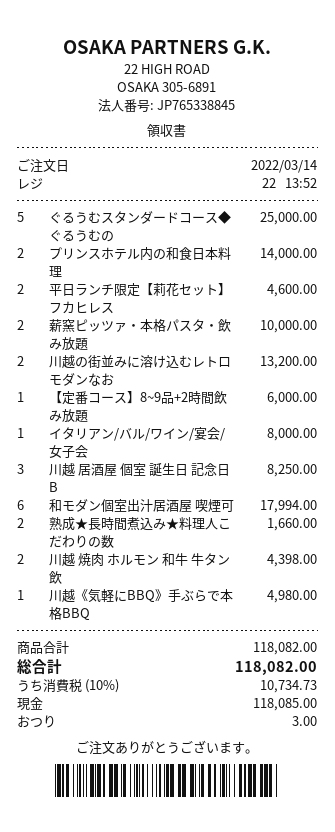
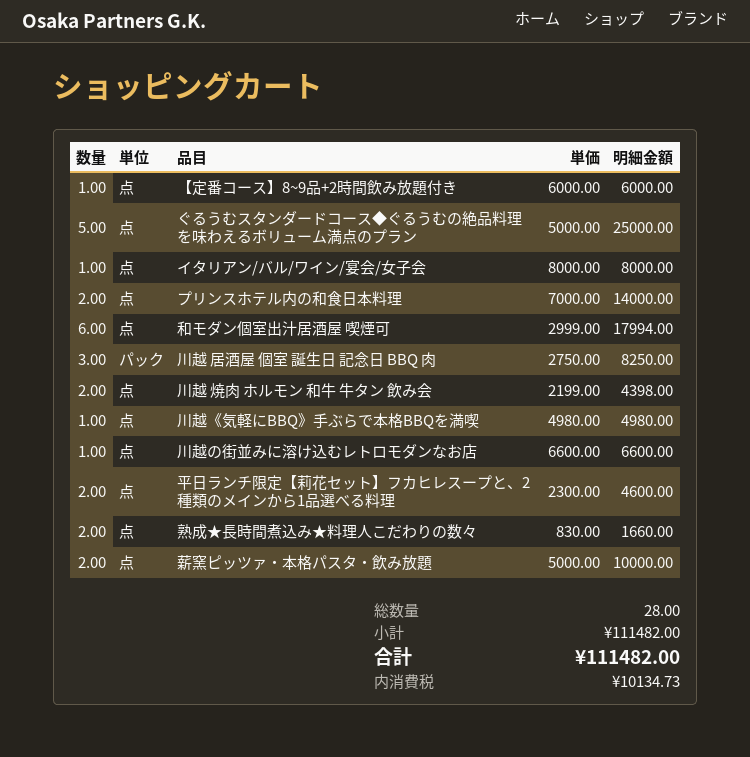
川越の街並みに溶け込むレトロモダンなお: 2 for 13200.00 -> 1 for 6600.00
subtotal: 118082.00 -> 111482.00
tax: 10734.73 -> 10134.73
total: 118082.00 -> 111482.00

